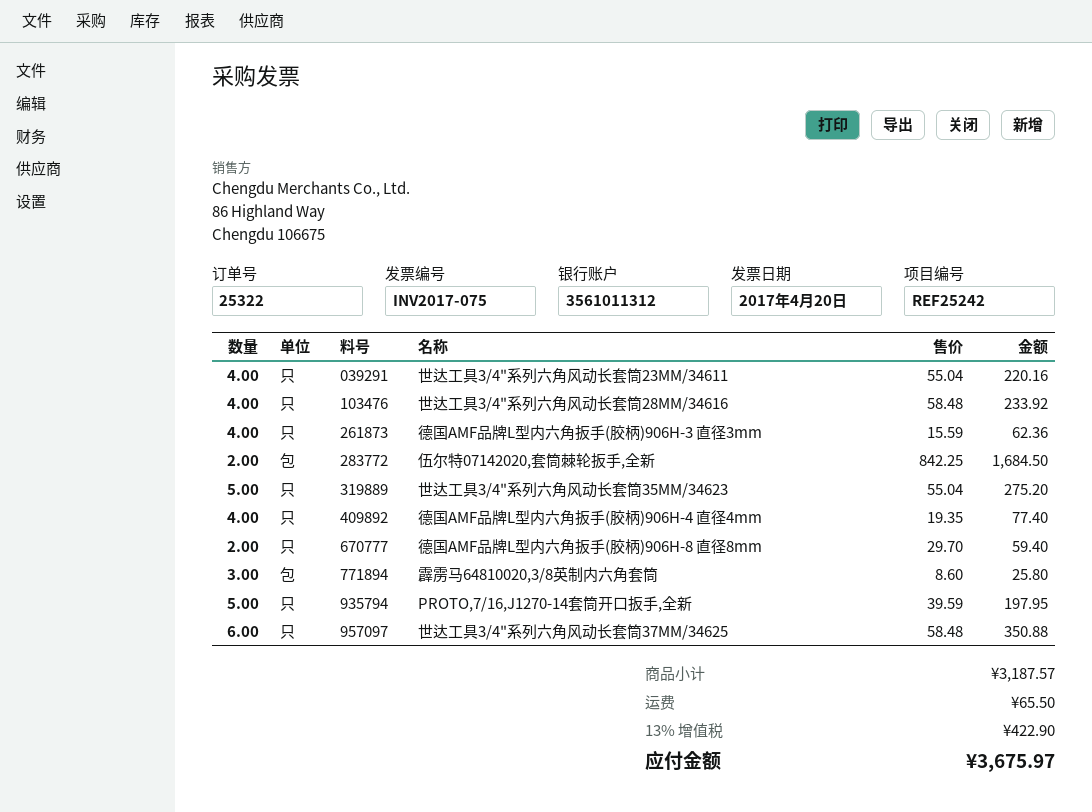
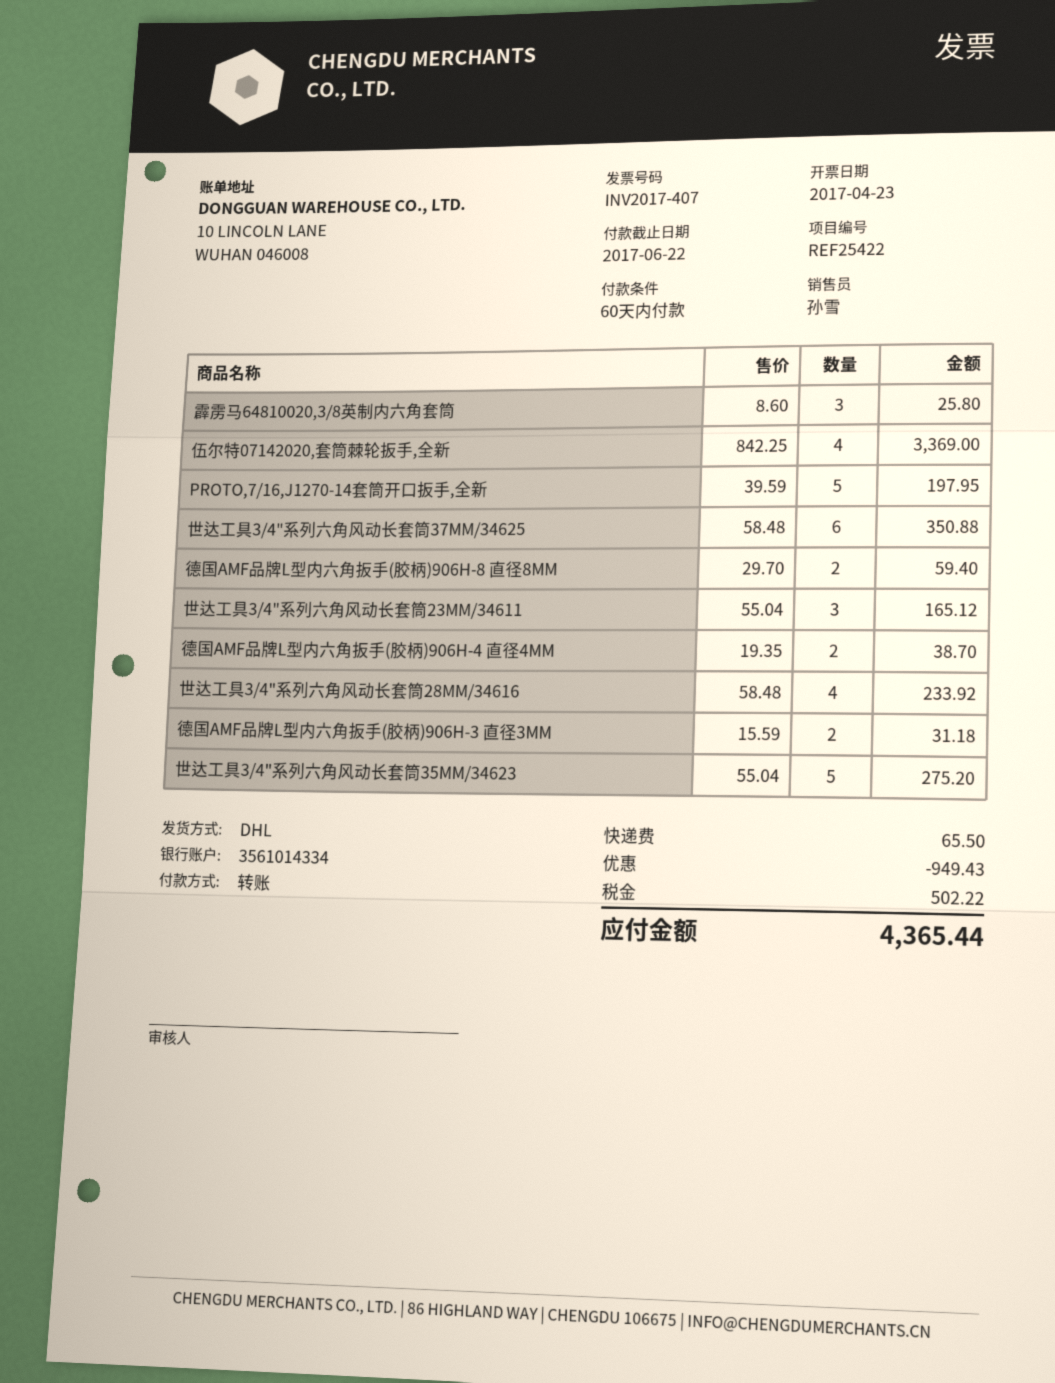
invoice number: INV2017-075 -> INV2017-407
invoice date: 2017-04-20 -> 2017-04-23
reference: REF25242 -> REF25422
bank account: 3561011312 -> 3561014334
世达工具3/4"系列六角风动长套筒23MM/34611: 4 x 55.04 = 220.16 -> 3 x 55.04 = 165.12
德国AMF品牌L型内六角扳手(胶柄)906H-3 直径3mm: 4 x 15.59 = 62.36 -> 2 x 15.59 = 31.18
伍尔特07142020,套筒棘轮扳手,全新: 2 x 842.25 = 1684.50 -> 4 x 842.25 = 3369.00
德国AMF品牌L型内六角扳手(胶柄)906H-4 直径4mm: 4 x 19.35 = 77.40 -> 2 x 19.35 = 38.70
discount: none -> 949.43
tax: 422.90 -> 502.22
total: 3675.97 -> 4365.44

